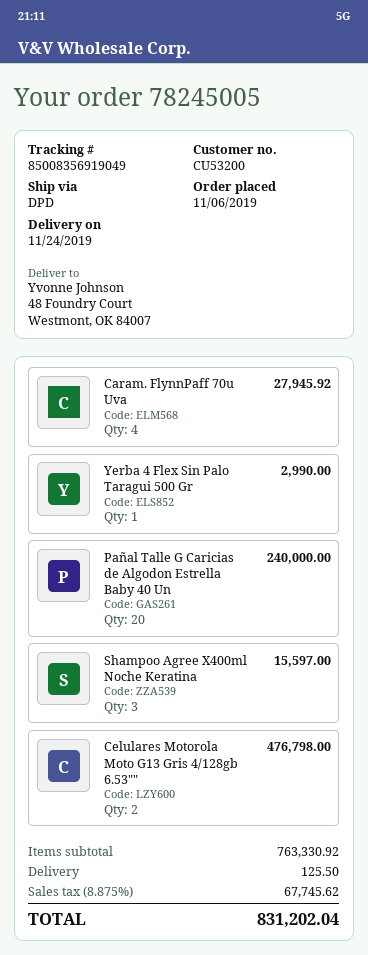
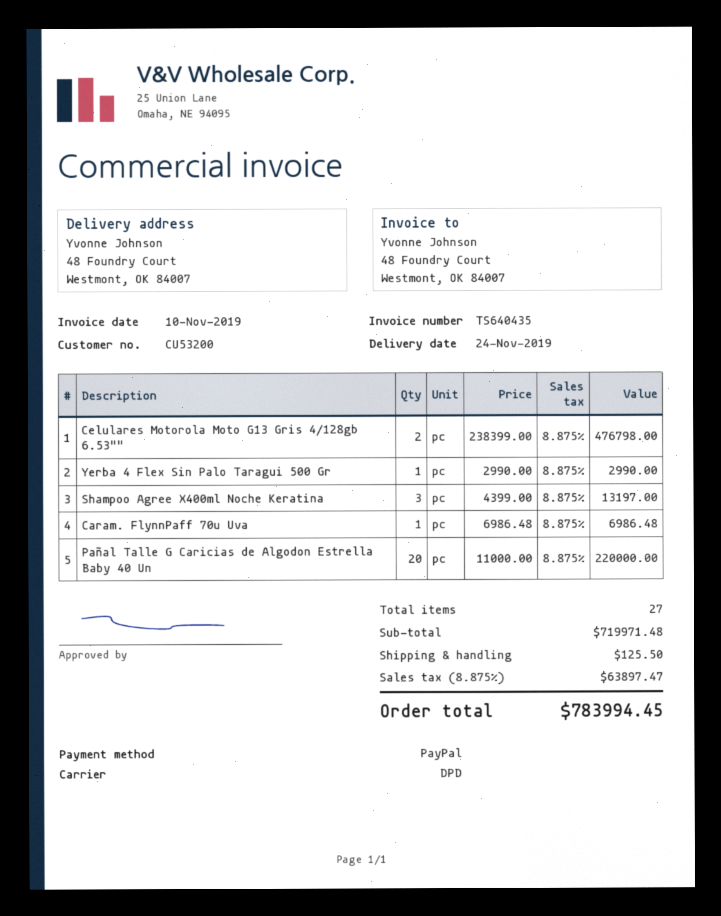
Caram. FlynnPaff 70u Uva: 4 for 27945.92 -> 1 for 6986.48
Pañal Talle G Caricias de Algodon Estrella Baby 40 Un: 20 for 240000.00 -> 20 for 220000.00
Shampoo Agree X400ml Noche Keratina: 3 for 15597.00 -> 3 for 13197.00
subtotal: 763330.92 -> 719971.48
tax: 8.875% = 67745.62 -> 8.875% = 63897.47
total: 831202.04 -> 783994.45

